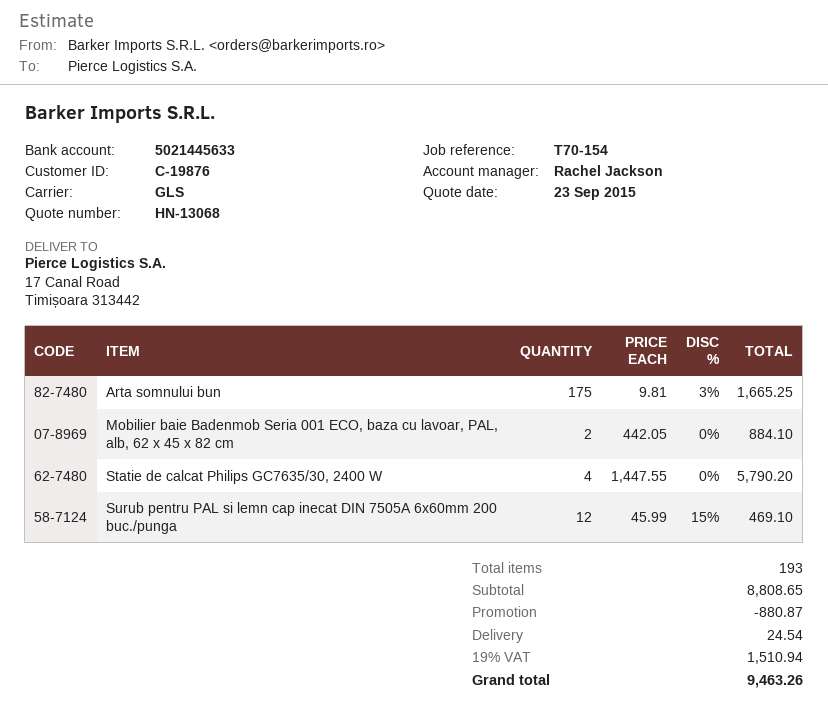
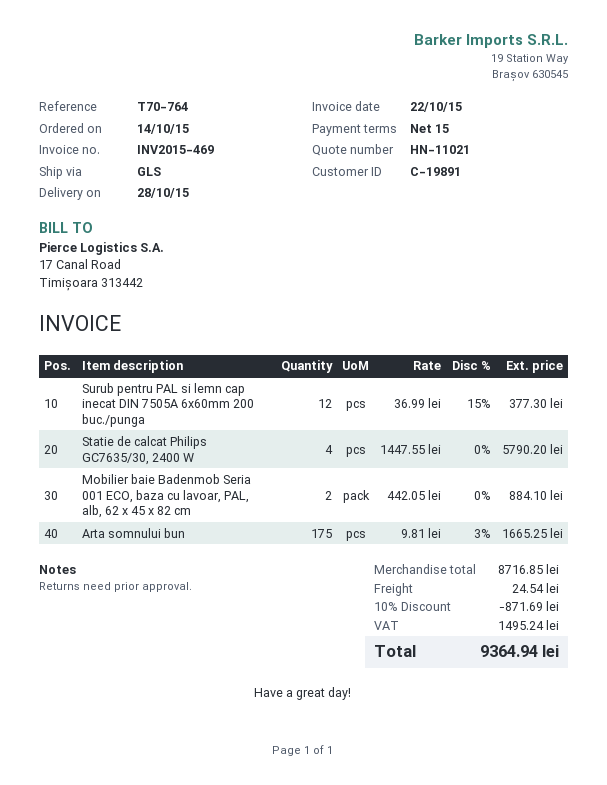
quote number: HN-13068 -> HN-11021
customer number: C-19876 -> C-19891
reference: T70-154 -> T70-764
Surub pentru PAL si lemn cap inecat DIN 7505A 6x60mm 200 buc./punga: 12 x 45.99 - 15% = 469.10 -> 12 x 36.99 - 15% = 377.30
subtotal: 8808.65 -> 8716.85
discount: 880.87 -> 871.69
tax: 1510.94 -> 1495.24
total: 9463.26 -> 9364.94

